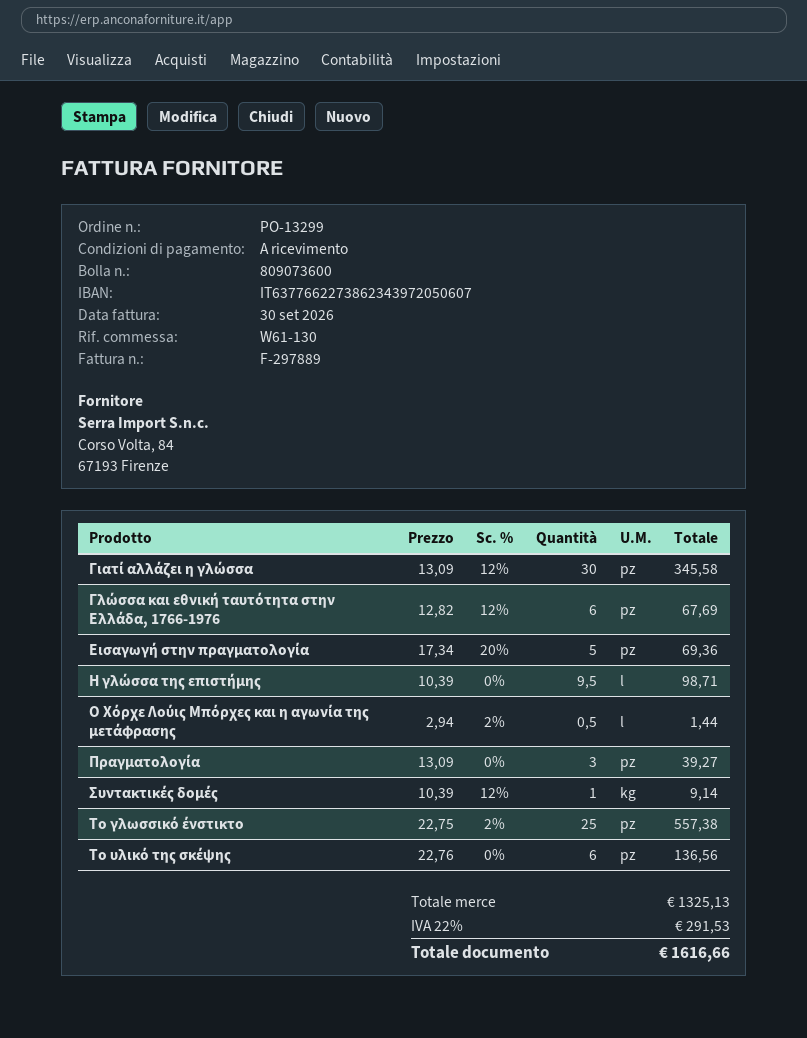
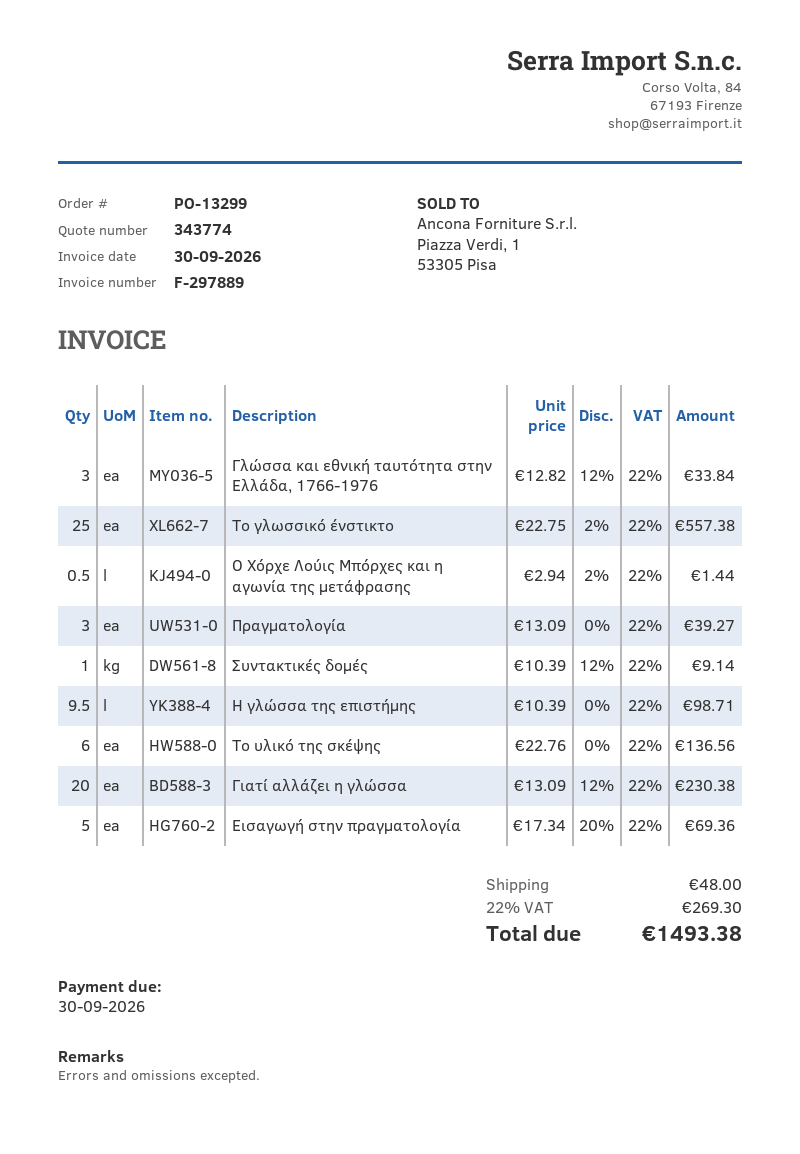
Γιατί αλλάζει η γλώσσα: 30 x 13.09 - 12% = 345.58 -> 20 x 13.09 - 12% = 230.38
Γλώσσα και εθνική ταυτότητα στην Ελλάδα, 1766-1976: 6 x 12.82 - 12% = 67.69 -> 3 x 12.82 - 12% = 33.84
shipping: none -> 48.00
tax: 22% = 291.53 -> 22% = 269.30
total: 1616.66 -> 1493.38

